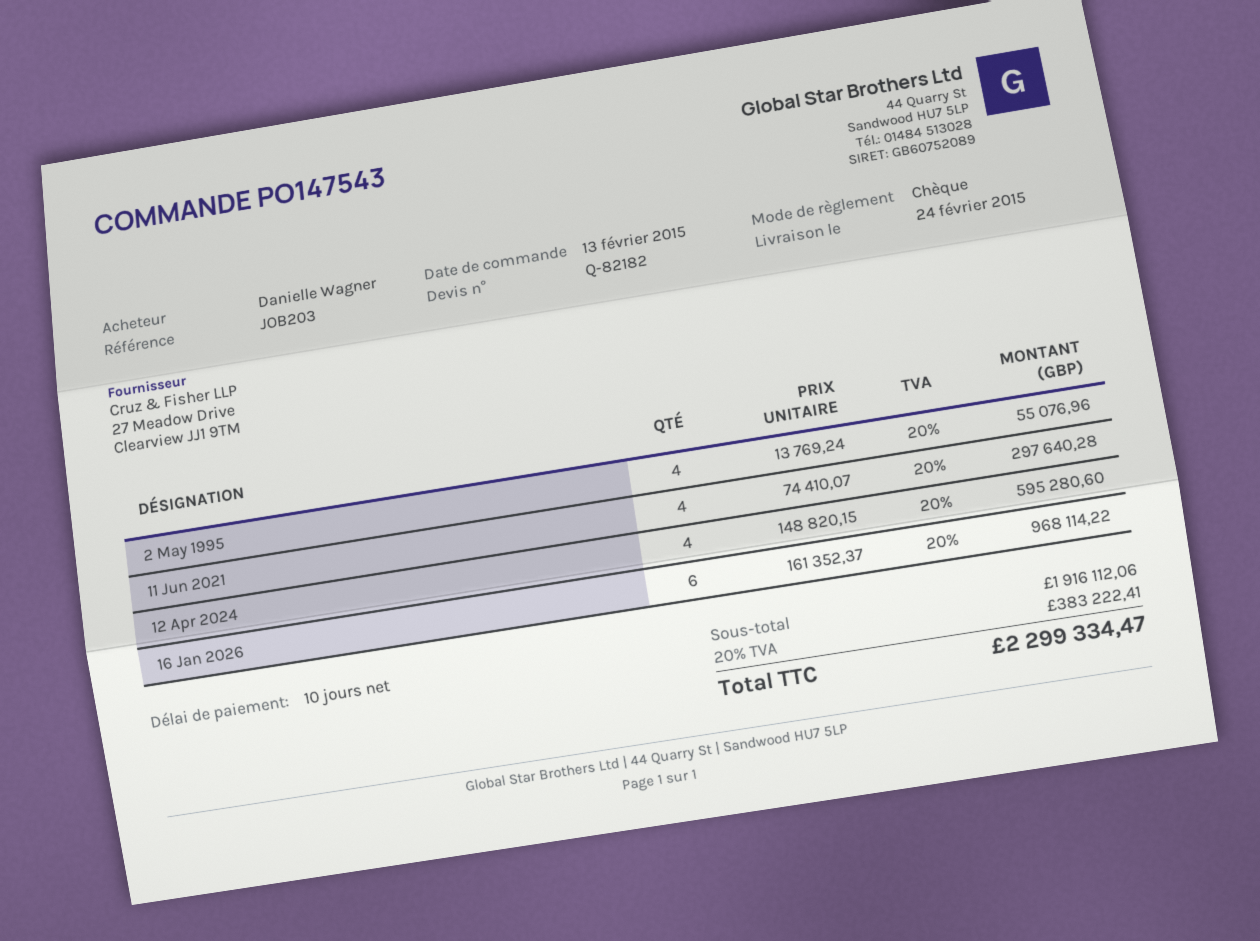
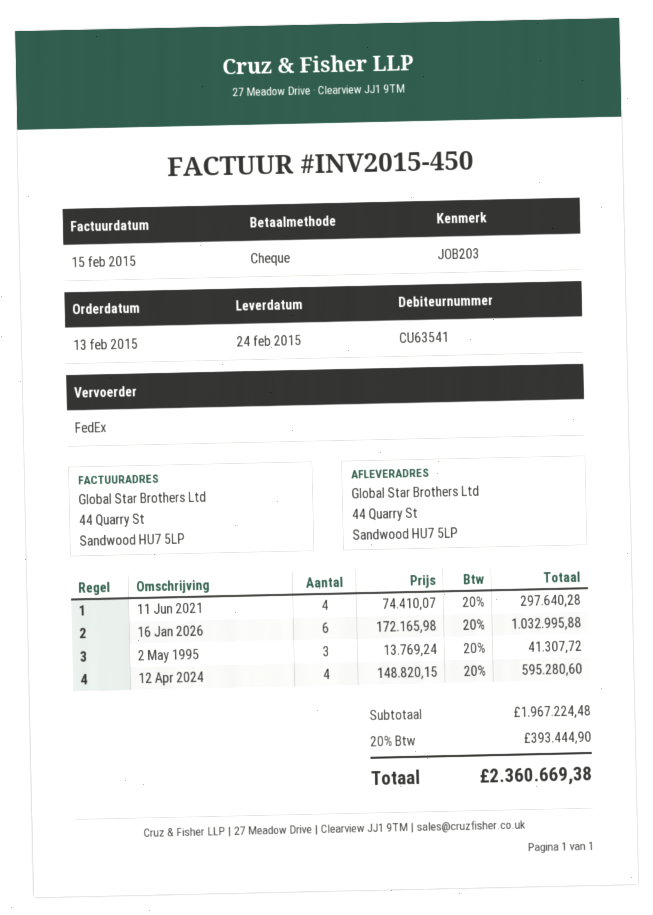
2 May 1995: 4 x 13769.24 = 55076.96 -> 3 x 13769.24 = 41307.72
16 Jan 2026: 6 x 161352.37 = 968114.22 -> 6 x 172165.98 = 1032995.88
subtotal: 1916112.06 -> 1967224.48
tax: 20% = 383222.41 -> 20% = 393444.90
total: 2299334.47 -> 2360669.38

